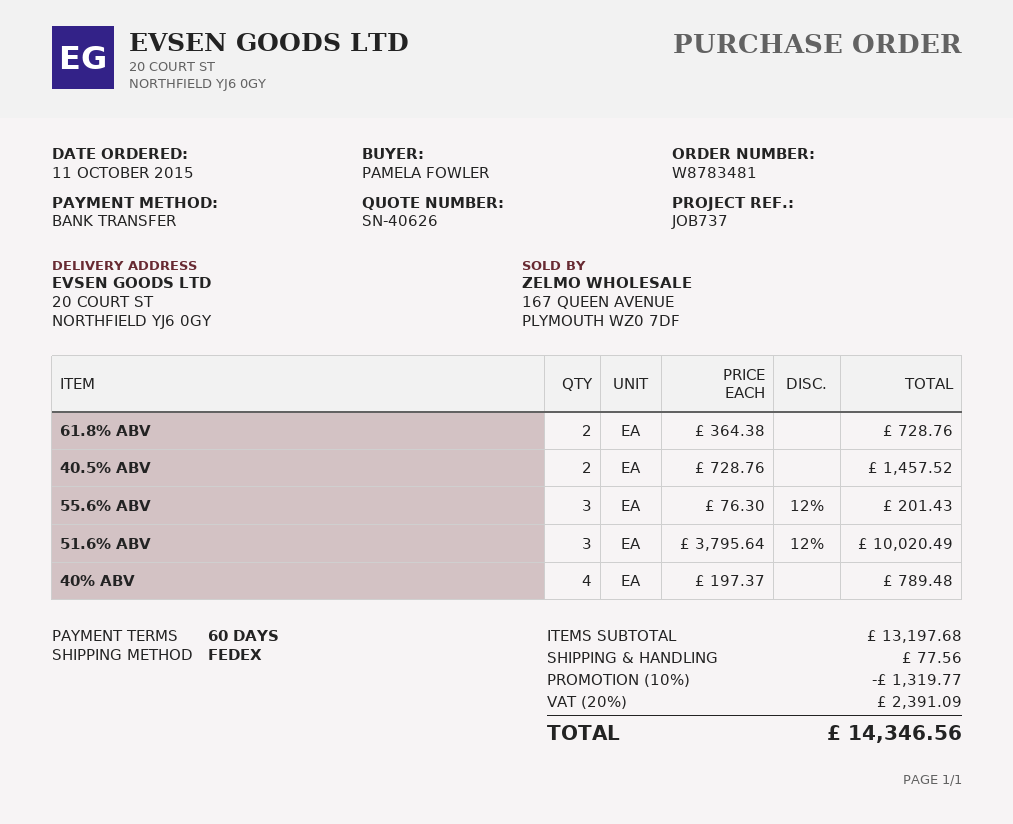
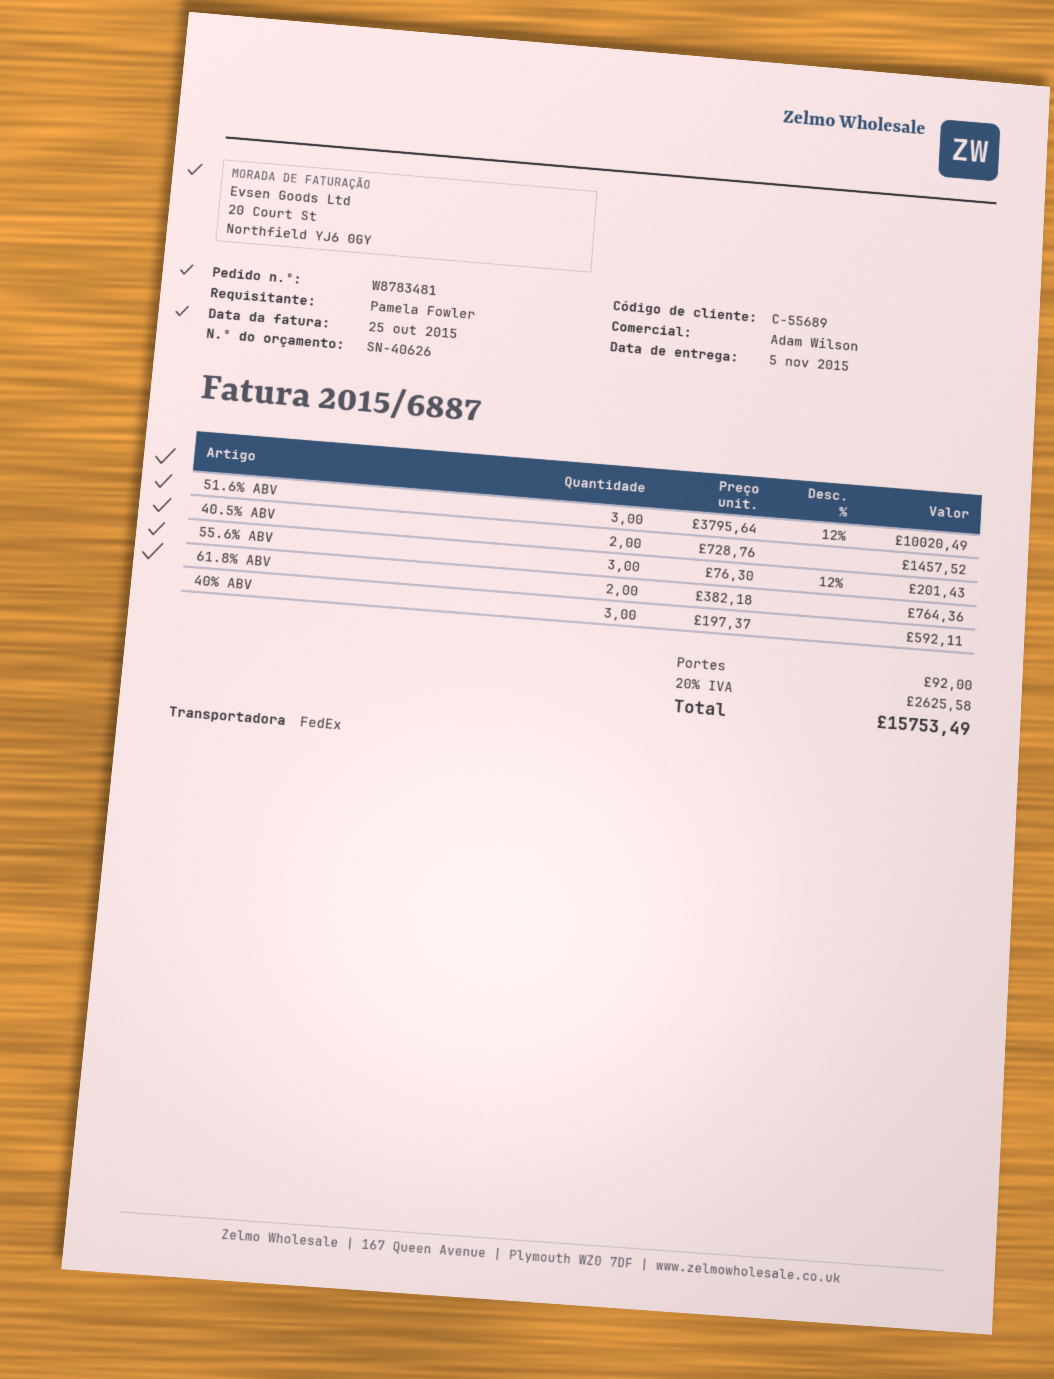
61.8% ABV: 2 x 364.38 = 728.76 -> 2 x 382.18 = 764.36
40% ABV: 4 x 197.37 = 789.48 -> 3 x 197.37 = 592.11
discount: 10% = 1319.77 -> none
shipping: 77.56 -> 92.00
tax: 20% = 2391.09 -> 20% = 2625.58
total: 14346.56 -> 15753.49

